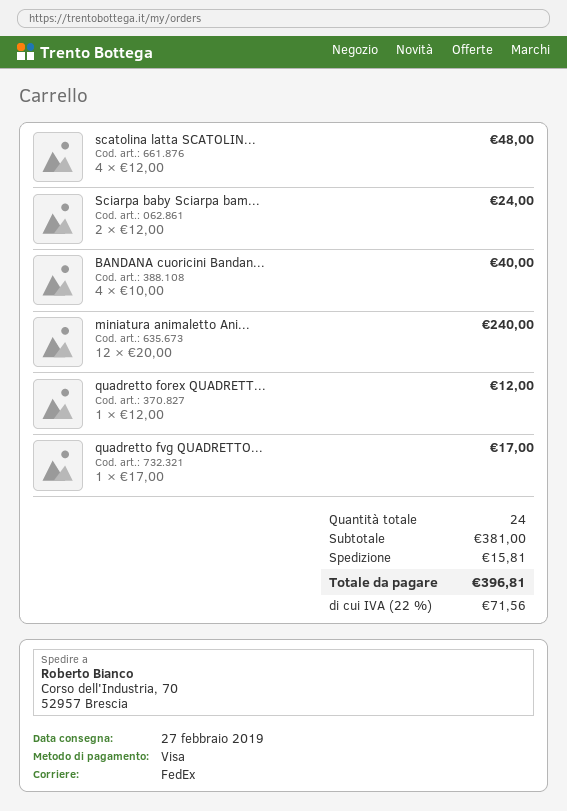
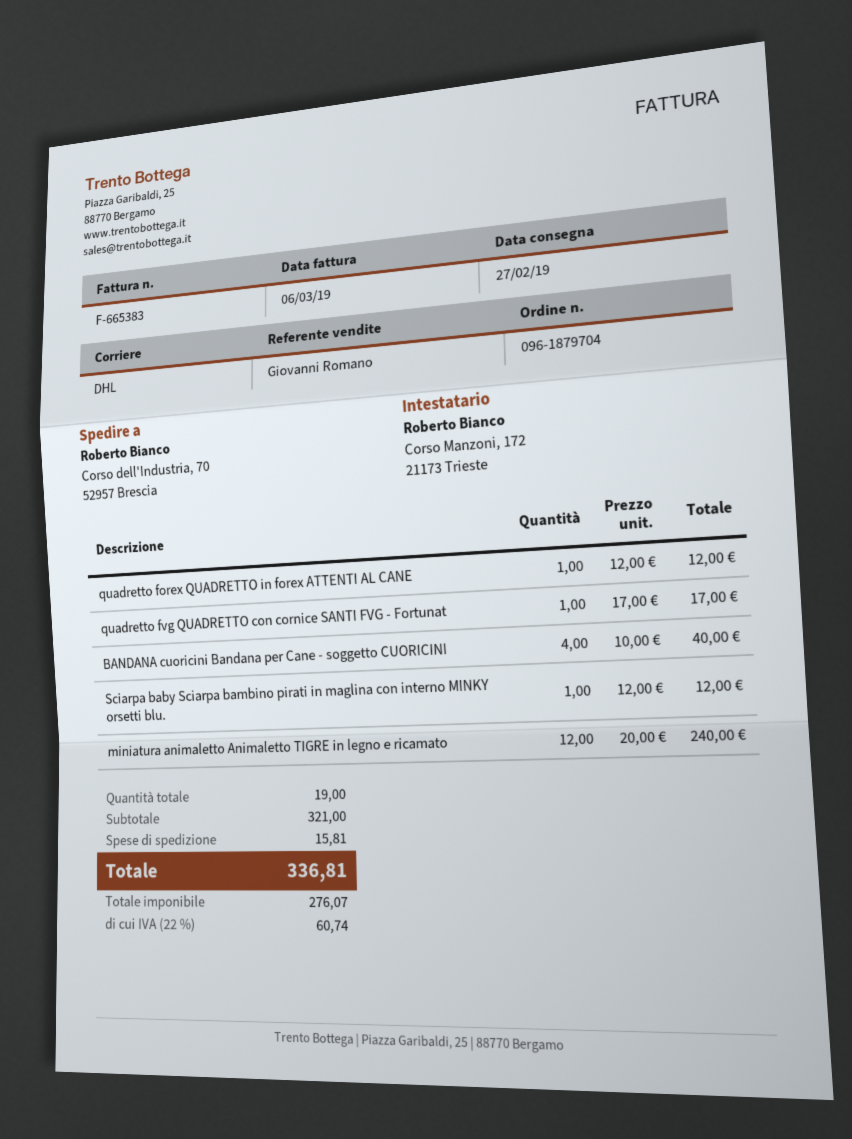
shipping method: FedEx -> DHL
scatolina latta SCATOLIN...: 4 x 12.00 = 48.00 -> none
Sciarpa baby Sciarpa bam...: 2 x 12.00 = 24.00 -> 1 x 12.00 = 12.00
total quantity: 24 -> 19
subtotal: 381.00 -> 321.00
tax: 22% = 71.56 -> 22% = 60.74
total: 396.81 -> 336.81

